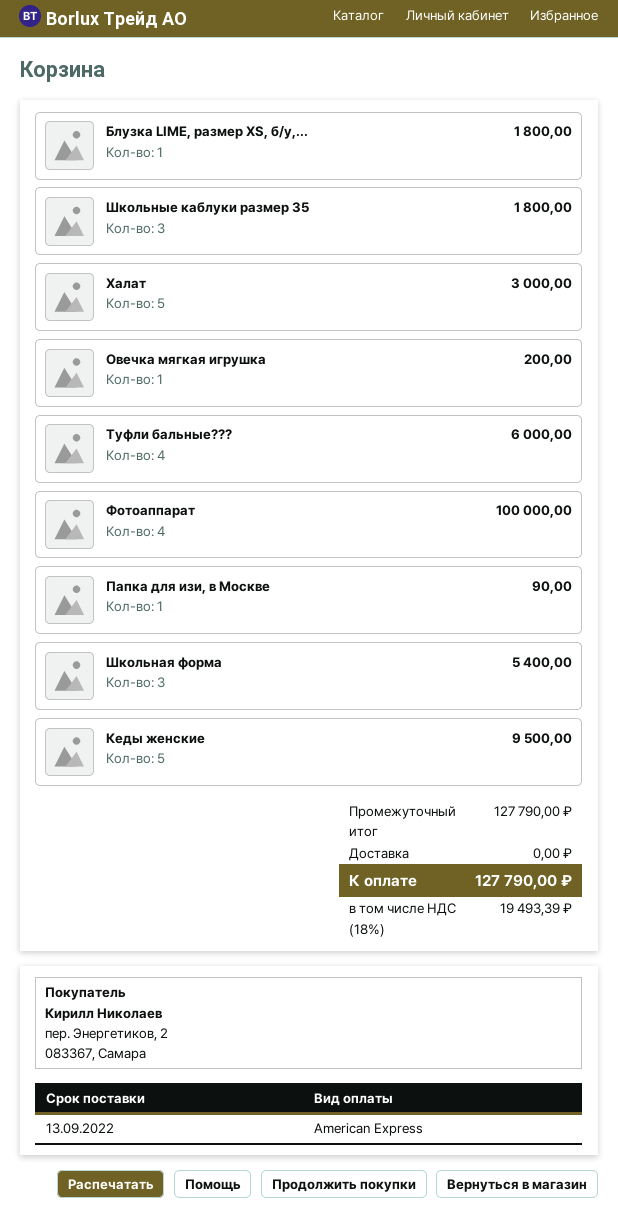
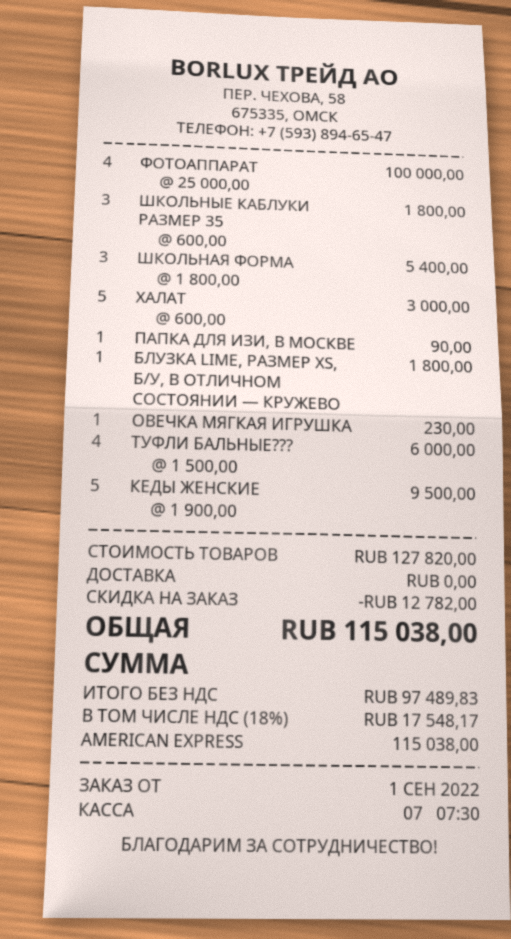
Овечка мягкая игрушка: 1 for 200.00 -> 1 for 230.00
subtotal: 127790.00 -> 127820.00
discount: none -> 12782.00
tax: 18% = 19493.39 -> 18% = 17548.17
total: 127790.00 -> 115038.00

